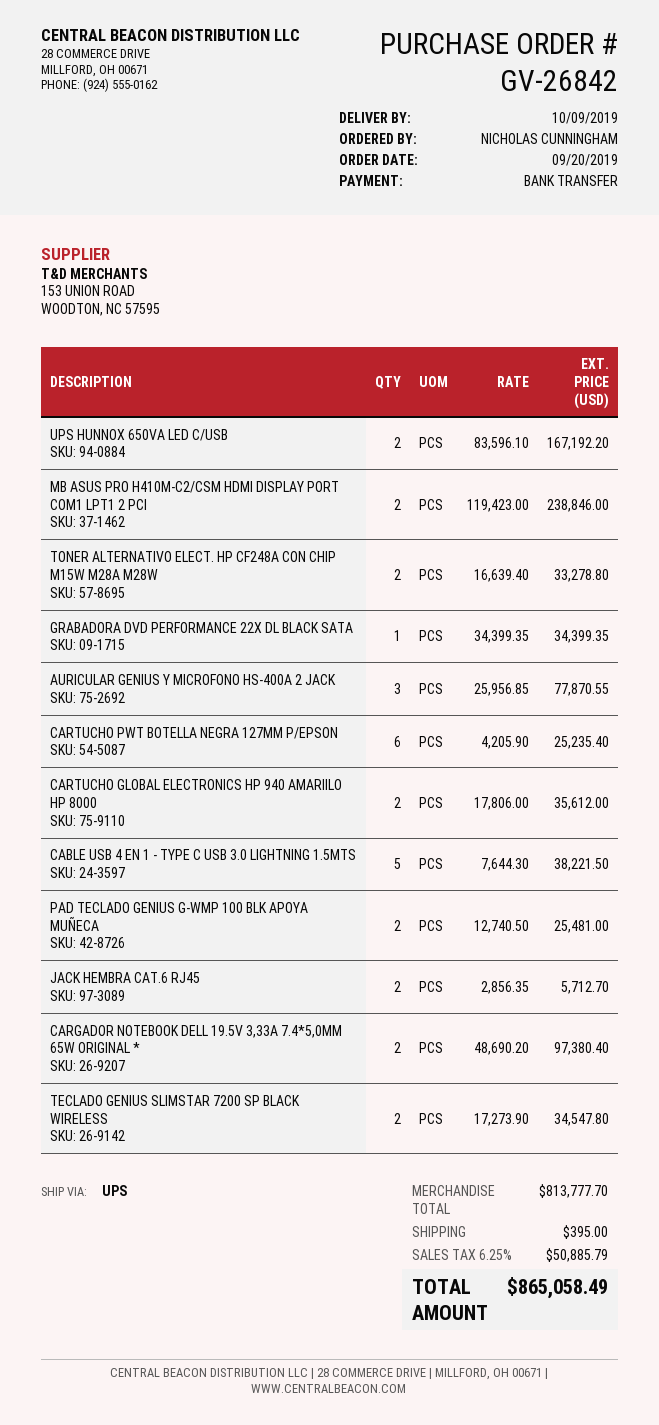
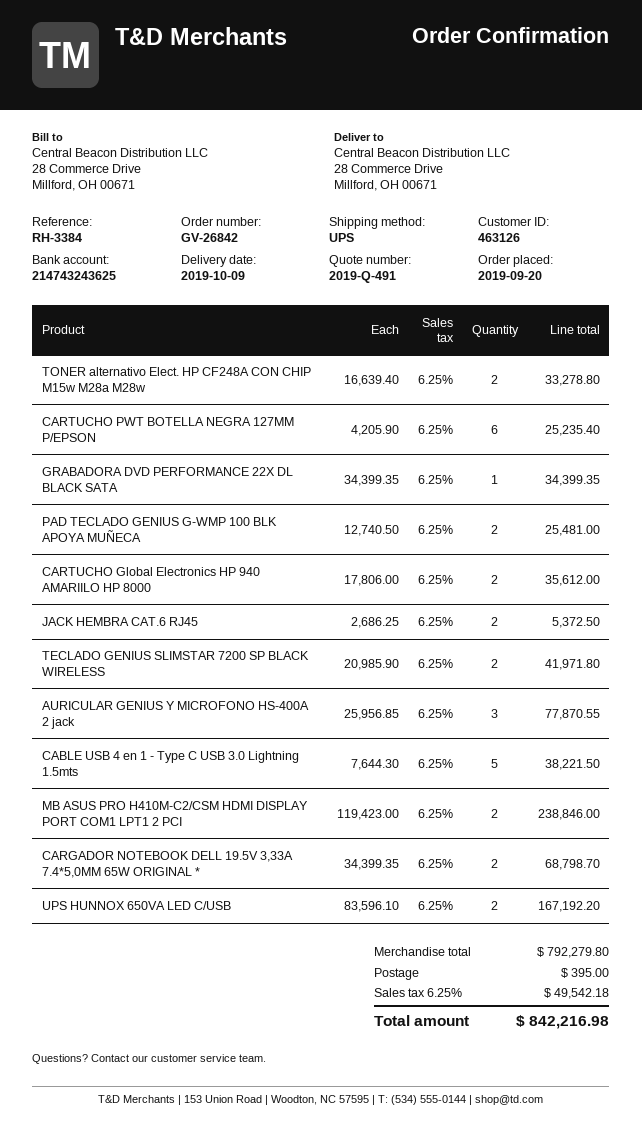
JACK HEMBRA CAT.6 RJ45: 2 x 2856.35 = 5712.70 -> 2 x 2686.25 = 5372.50
CARGADOR NOTEBOOK DELL 19.5V 3,33A 7.4*5,0MM 65W ORIGINAL *: 2 x 48690.20 = 97380.40 -> 2 x 34399.35 = 68798.70
TECLADO GENIUS SLIMSTAR 7200 SP BLACK WIRELESS: 2 x 17273.90 = 34547.80 -> 2 x 20985.90 = 41971.80
subtotal: 813777.70 -> 792279.80
tax: 6.25% = 50885.79 -> 6.25% = 49542.18
total: 865058.49 -> 842216.98

